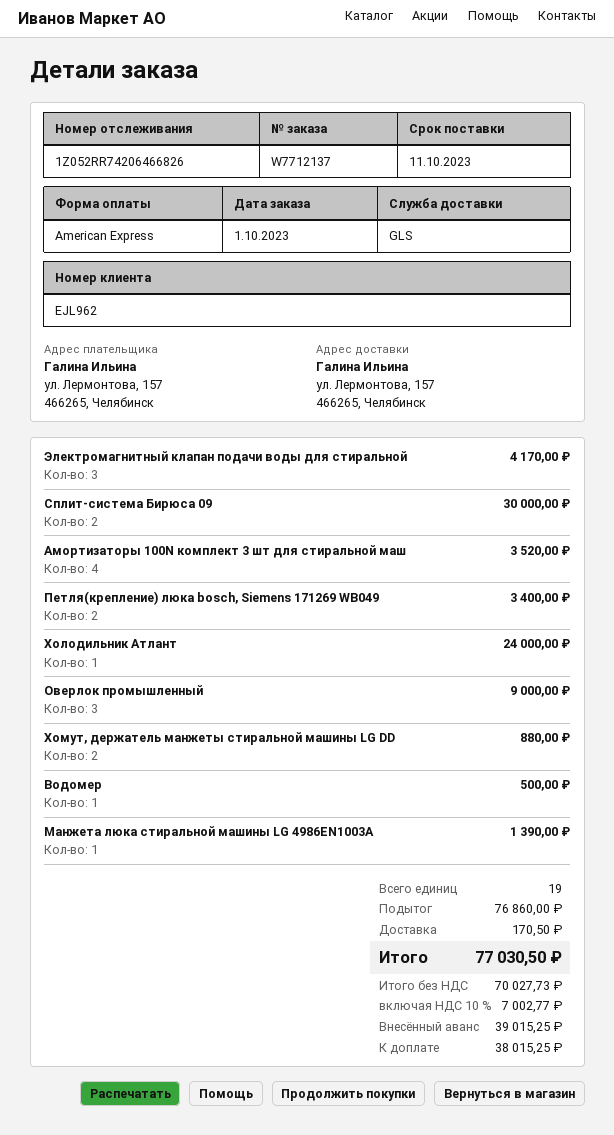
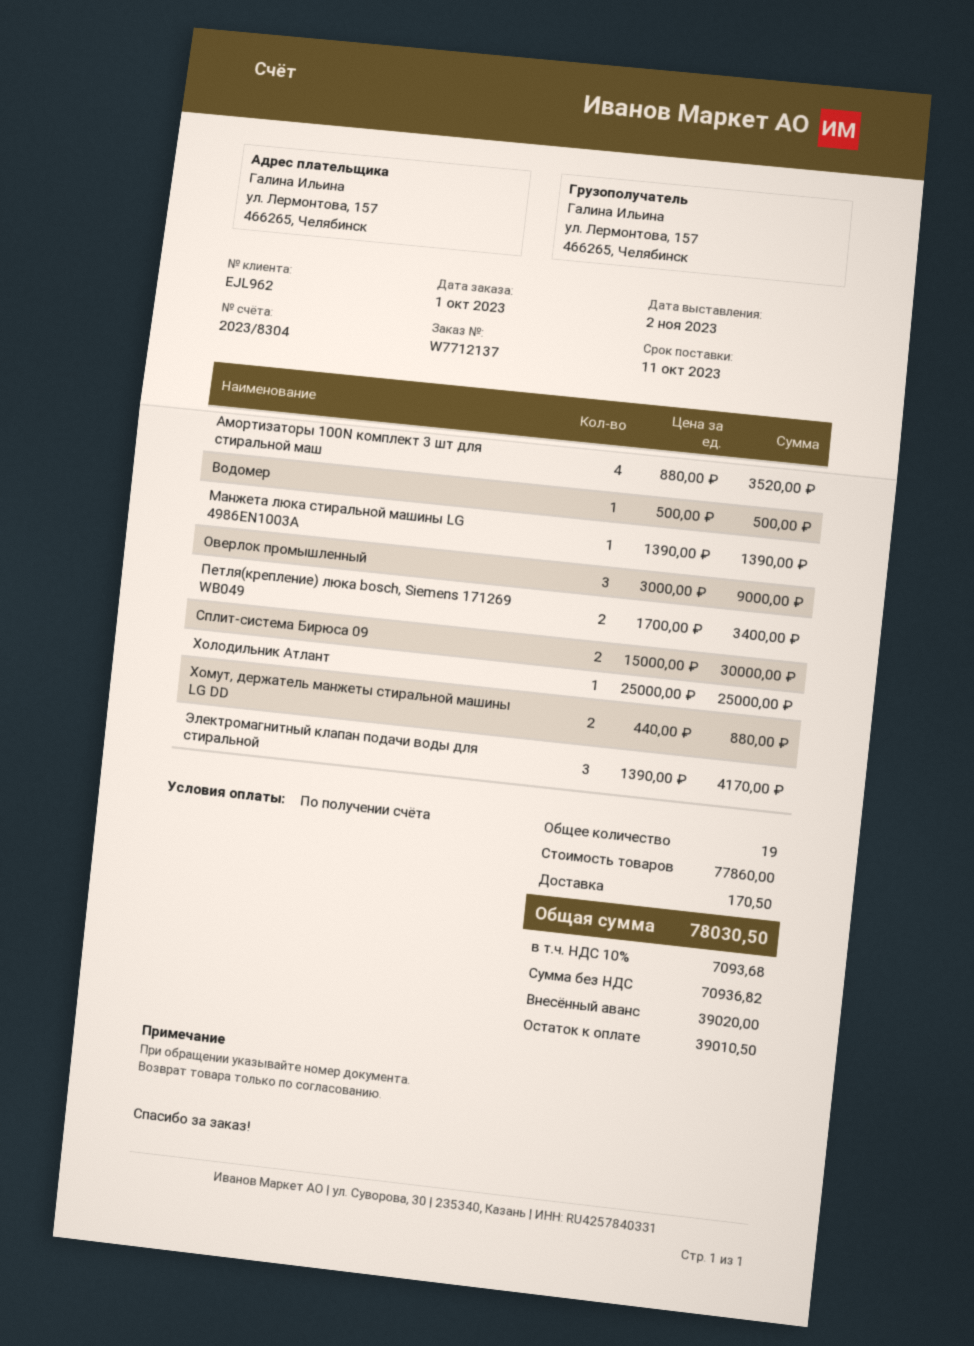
Холодильник Атлант: 1 for 24000.00 -> 1 for 25000.00
subtotal: 76860.00 -> 77860.00
net: 70027.73 -> 70936.82
tax: 10% = 7002.77 -> 10% = 7093.68
total: 77030.50 -> 78030.50
deposit: 39015.25 -> 39020.00
balance: 38015.25 -> 39010.50

